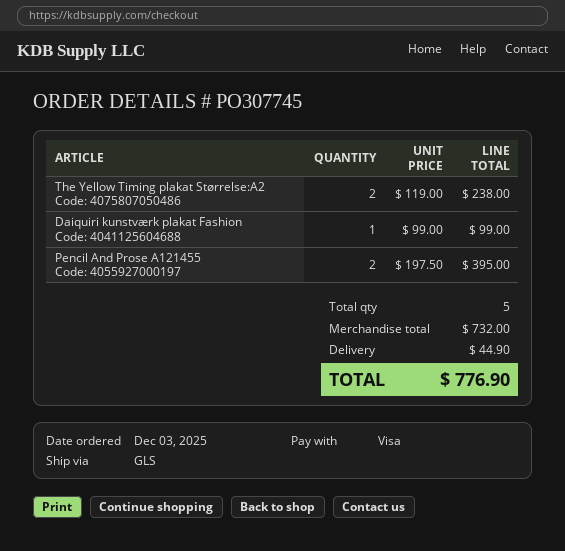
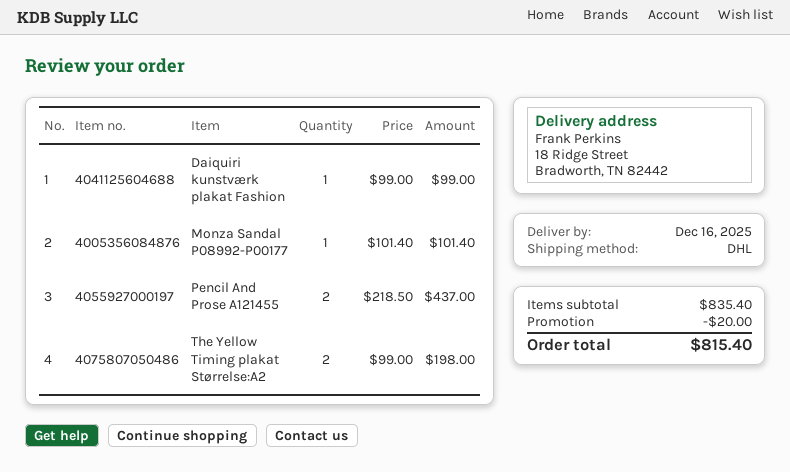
shipping method: GLS -> DHL
The Yellow Timing plakat Størrelse:A2: 2 x 119.00 = 238.00 -> 2 x 99.00 = 198.00
Pencil And Prose A121455: 2 x 197.50 = 395.00 -> 2 x 218.50 = 437.00
Monza Sandal P08992-P00177: none -> 1 x 101.40 = 101.40
subtotal: 732.00 -> 835.40
discount: none -> 20.00
shipping: 44.90 -> none
total: 776.90 -> 815.40

